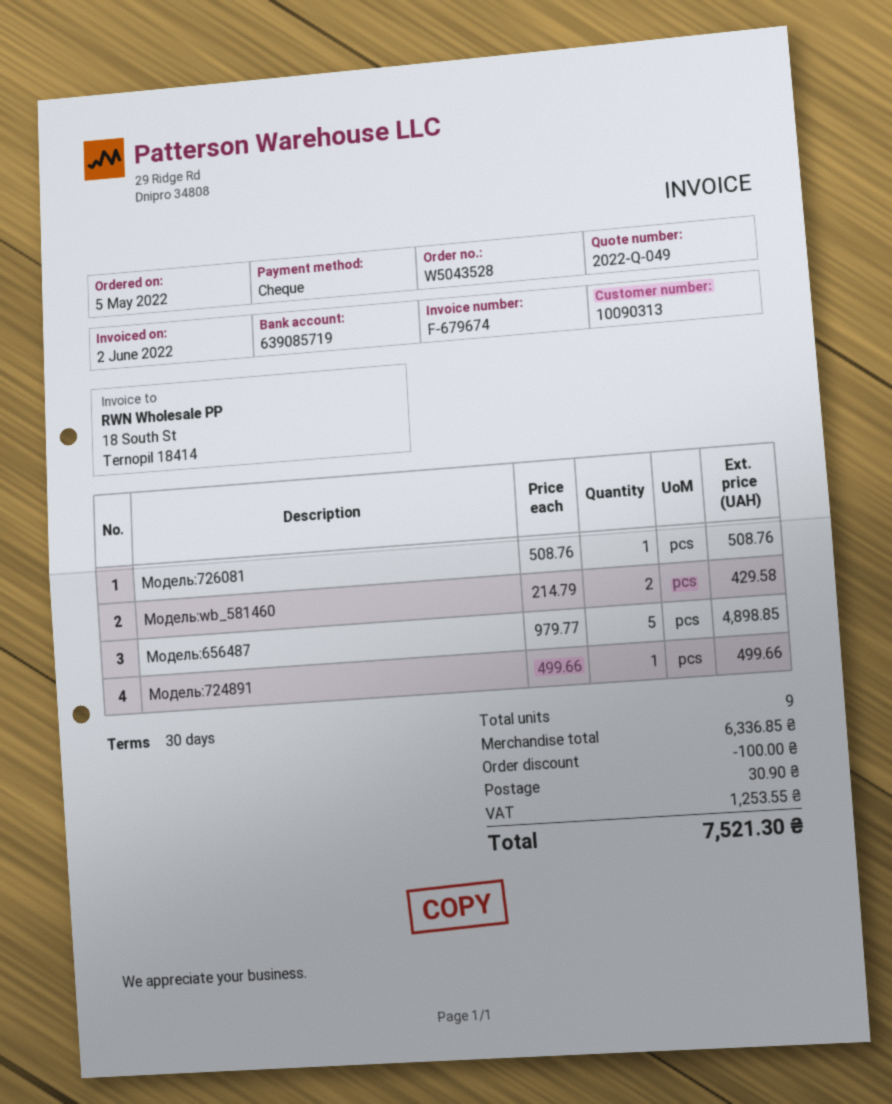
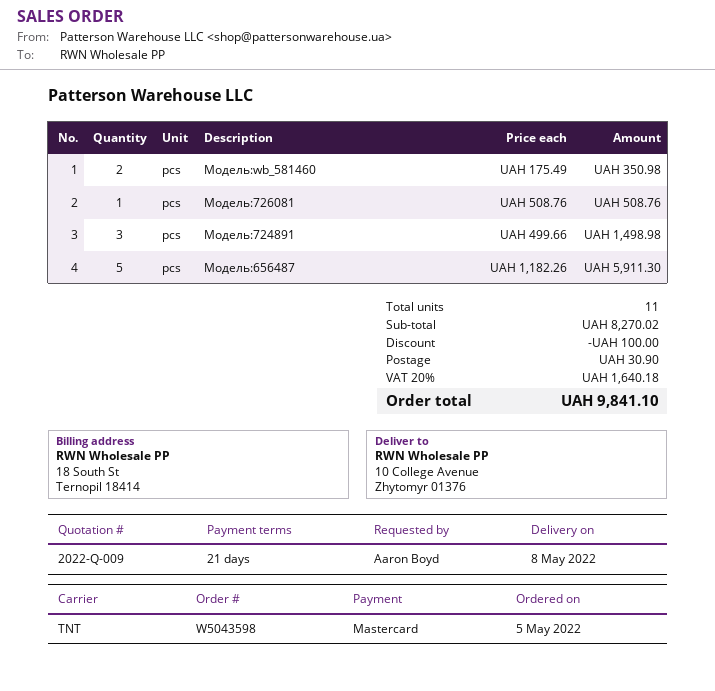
quote number: 2022-Q-049 -> 2022-Q-009
order number: W5043528 -> W5043598
payment terms: 30 days -> 21 days
payment method: cheque -> Mastercard
Модель:wb_581460: 2 x 214.79 = 429.58 -> 2 x 175.49 = 350.98
Модель:656487: 5 x 979.77 = 4898.85 -> 5 x 1182.26 = 5911.30
Модель:724891: 1 x 499.66 = 499.66 -> 3 x 499.66 = 1498.98
total quantity: 9 -> 11
subtotal: 6336.85 -> 8270.02
tax: 1253.55 -> 1640.18
total: 7521.30 -> 9841.10

